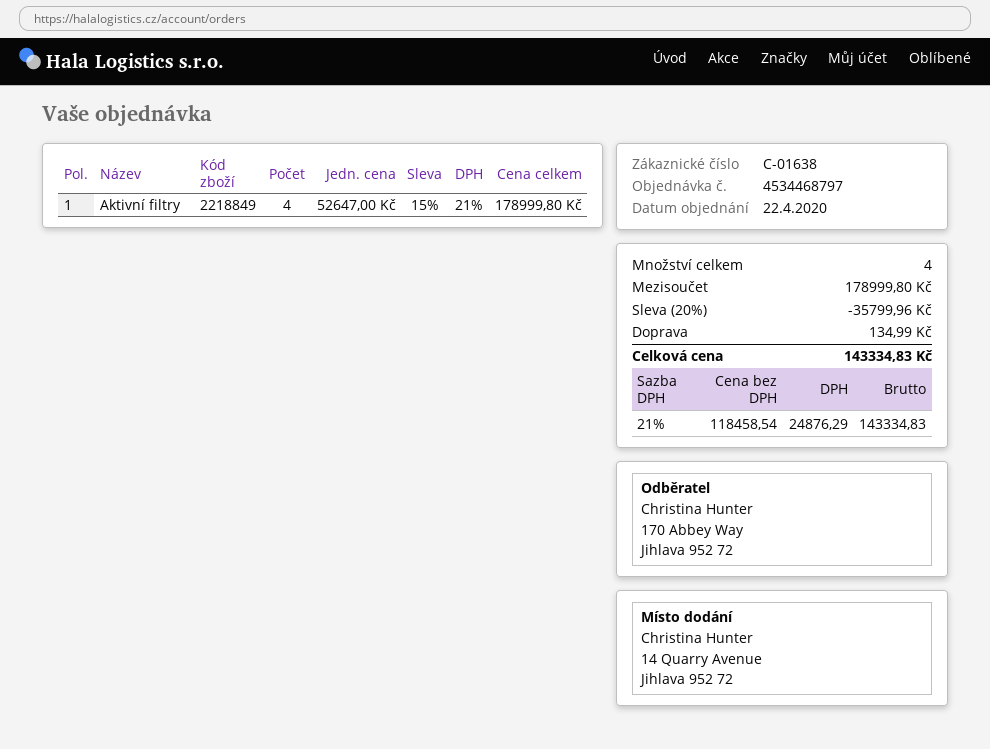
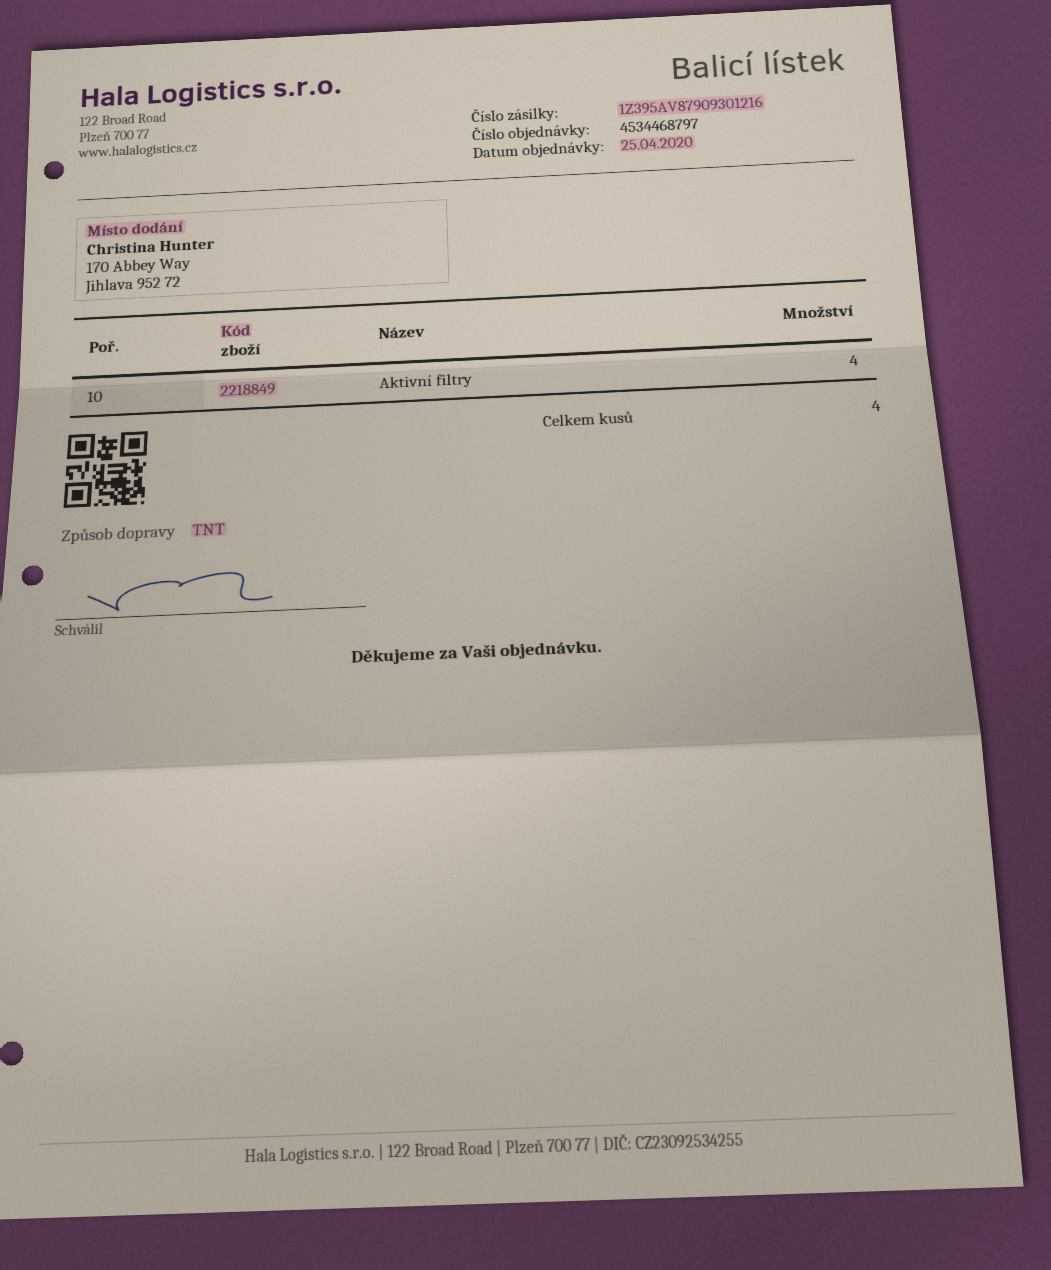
order date: 2020-04-22 -> 2020-04-25
ship to: 14 Quarry Avenue, Jihlava 952 72 -> 170 Abbey Way, Jihlava 952 72

